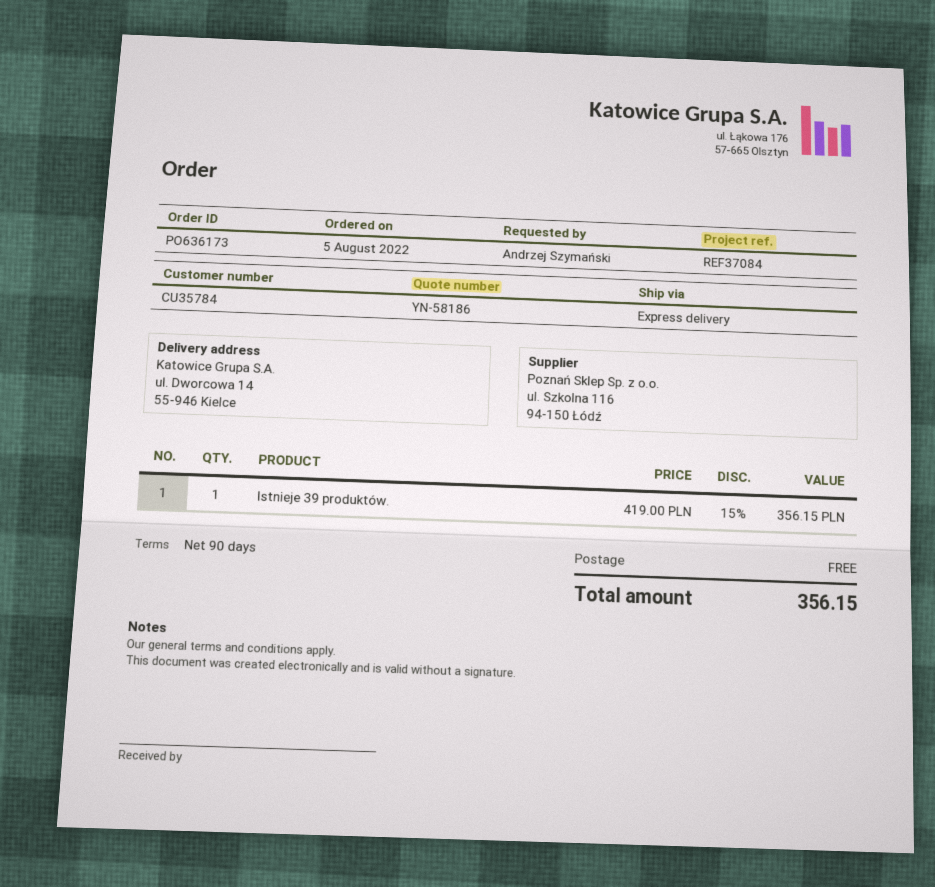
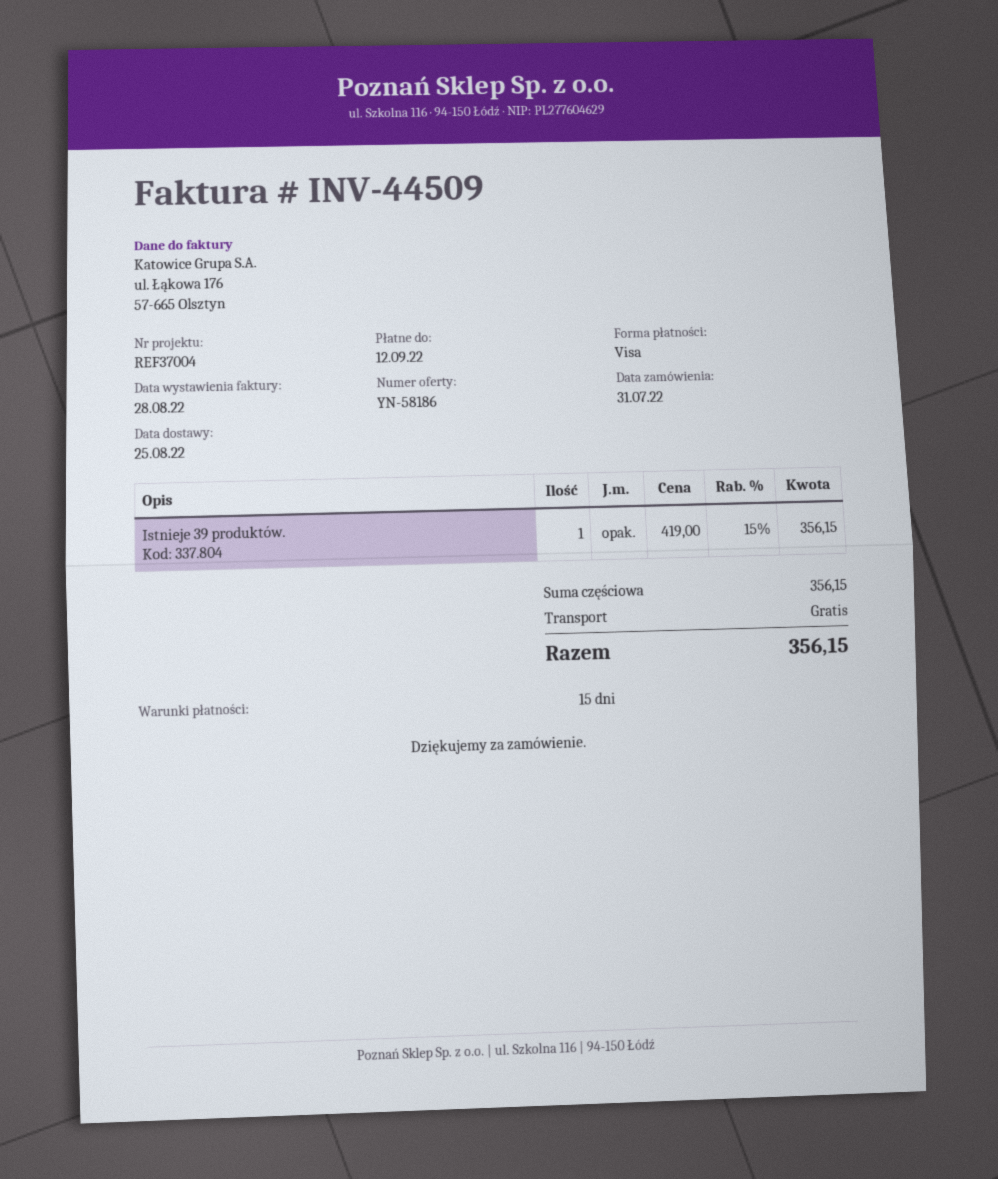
order date: 2022-08-05 -> 2022-07-31
payment terms: 90 days -> 15 days
reference: REF37084 -> REF37004

